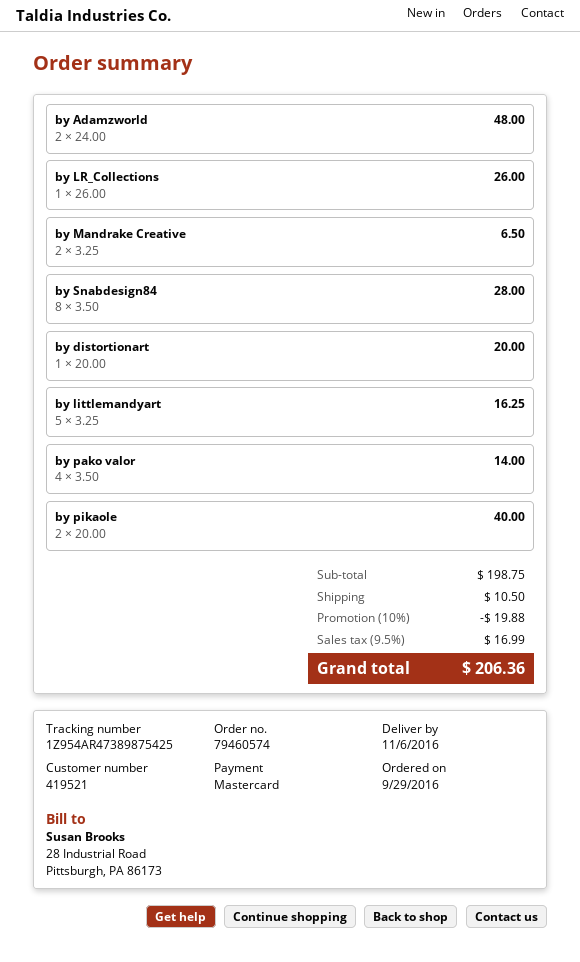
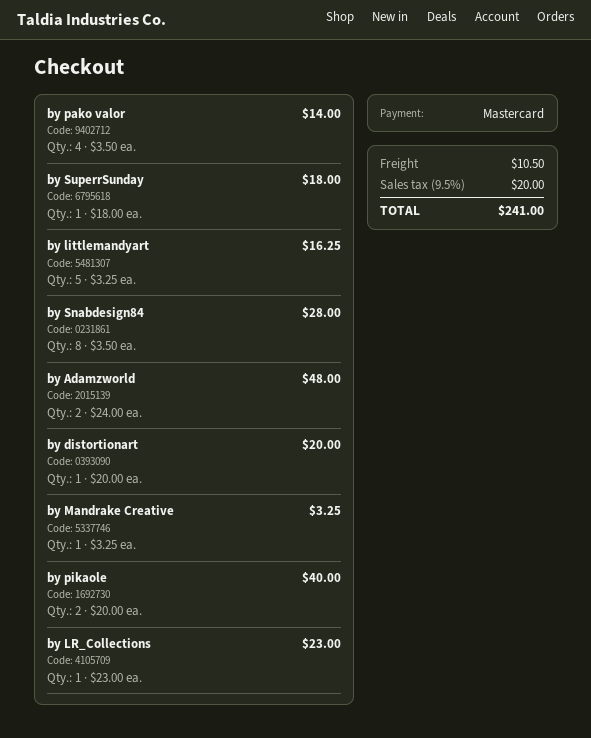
by LR_Collections: 1 x 26.00 = 26.00 -> 1 x 23.00 = 23.00
by Mandrake Creative: 2 x 3.25 = 6.50 -> 1 x 3.25 = 3.25
by SuperrSunday: none -> 1 x 18.00 = 18.00
discount: 10% = 19.88 -> none
tax: 9.5% = 16.99 -> 9.5% = 20.00
total: 206.36 -> 241.00

